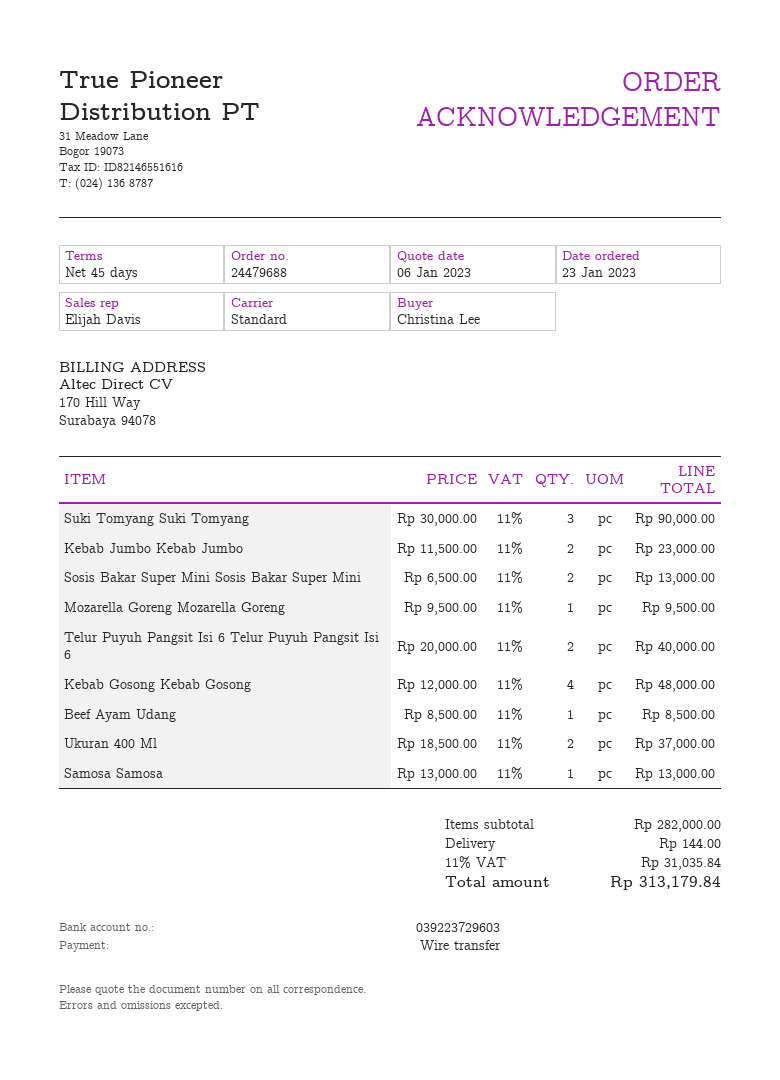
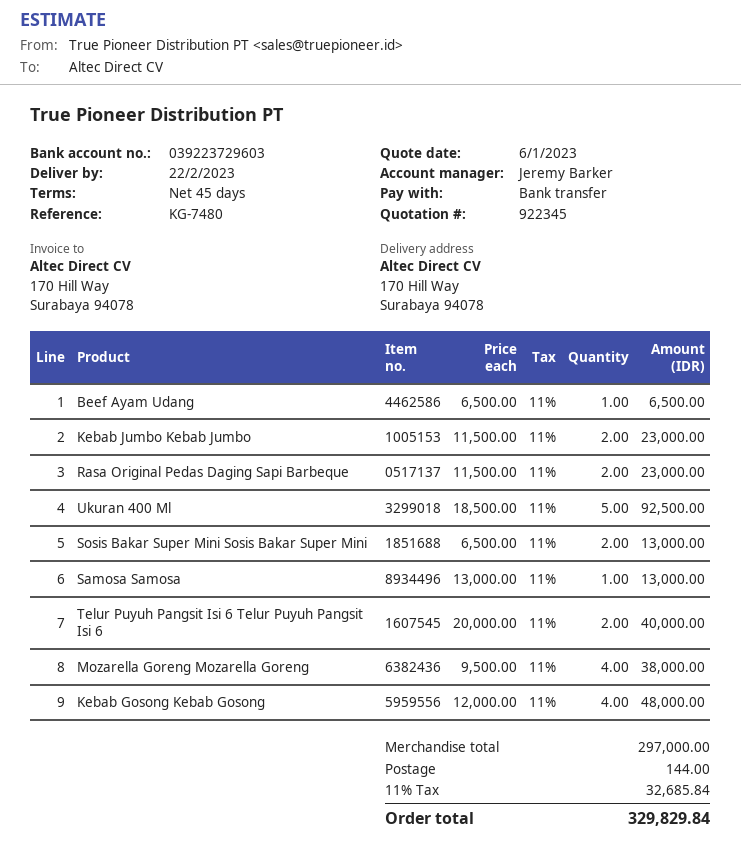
sales rep: Elijah Davis -> Jeremy Barker
Suki Tomyang Suki Tomyang: 3 x 30000.00 = 90000.00 -> none
Mozarella Goreng Mozarella Goreng: 1 x 9500.00 = 9500.00 -> 4 x 9500.00 = 38000.00
Beef Ayam Udang: 1 x 8500.00 = 8500.00 -> 1 x 6500.00 = 6500.00
Ukuran 400 Ml: 2 x 18500.00 = 37000.00 -> 5 x 18500.00 = 92500.00
Rasa Original Pedas Daging Sapi Barbeque: none -> 2 x 11500.00 = 23000.00
subtotal: 282000.00 -> 297000.00
tax: 11% = 31035.84 -> 11% = 32685.84
total: 313179.84 -> 329829.84

